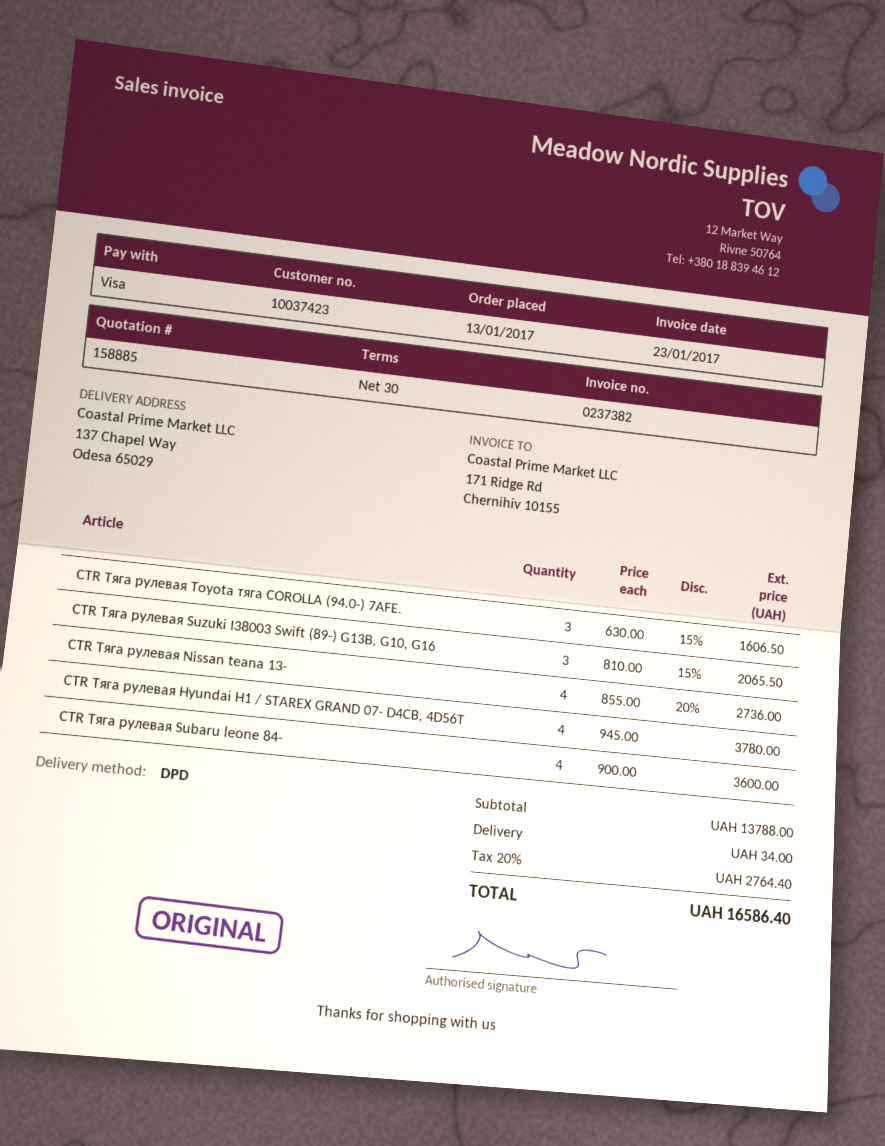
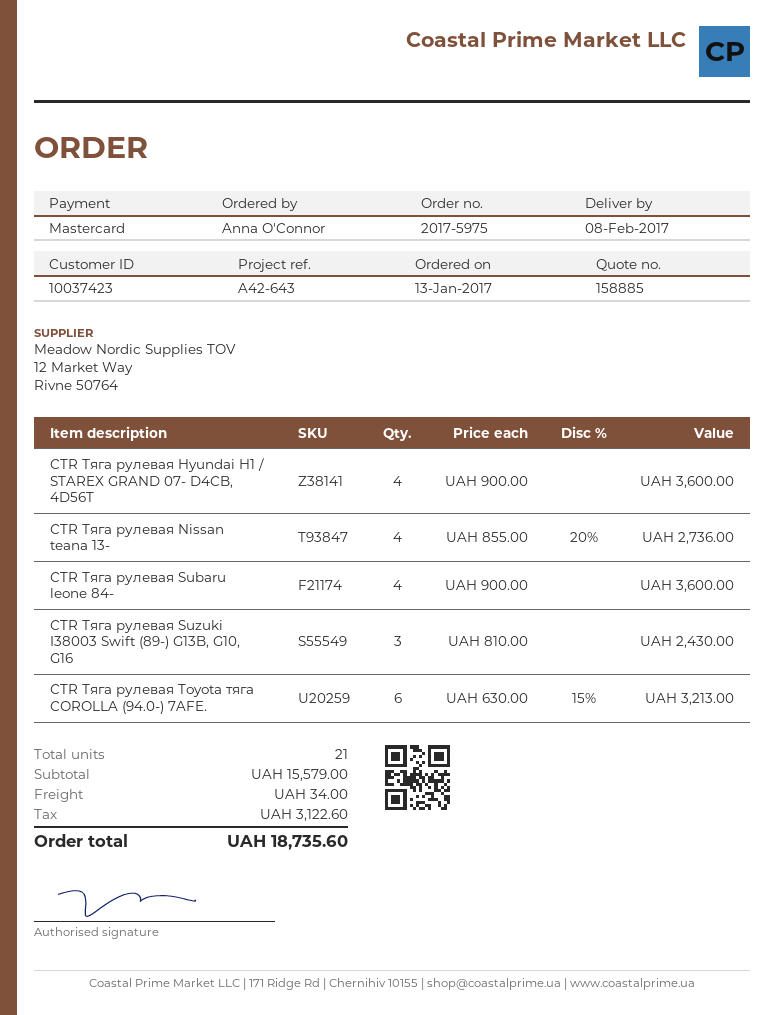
payment method: Visa -> Mastercard
CTR Тяга рулевая Toyota тяга COROLLA (94.0-) 7AFE.: 3 x 630.00 - 15% = 1606.50 -> 6 x 630.00 - 15% = 3213.00
CTR Тяга рулевая Suzuki I38003 Swift (89-) G13B, G10, G16: 3 x 810.00 - 15% = 2065.50 -> 3 x 810.00 = 2430.00
CTR Тяга рулевая Hyundai H1 / STAREX GRAND 07- D4CB, 4D56T: 4 x 945.00 = 3780.00 -> 4 x 900.00 = 3600.00
subtotal: 13788.00 -> 15579.00
tax: 2764.40 -> 3122.60
total: 16586.40 -> 18735.60

